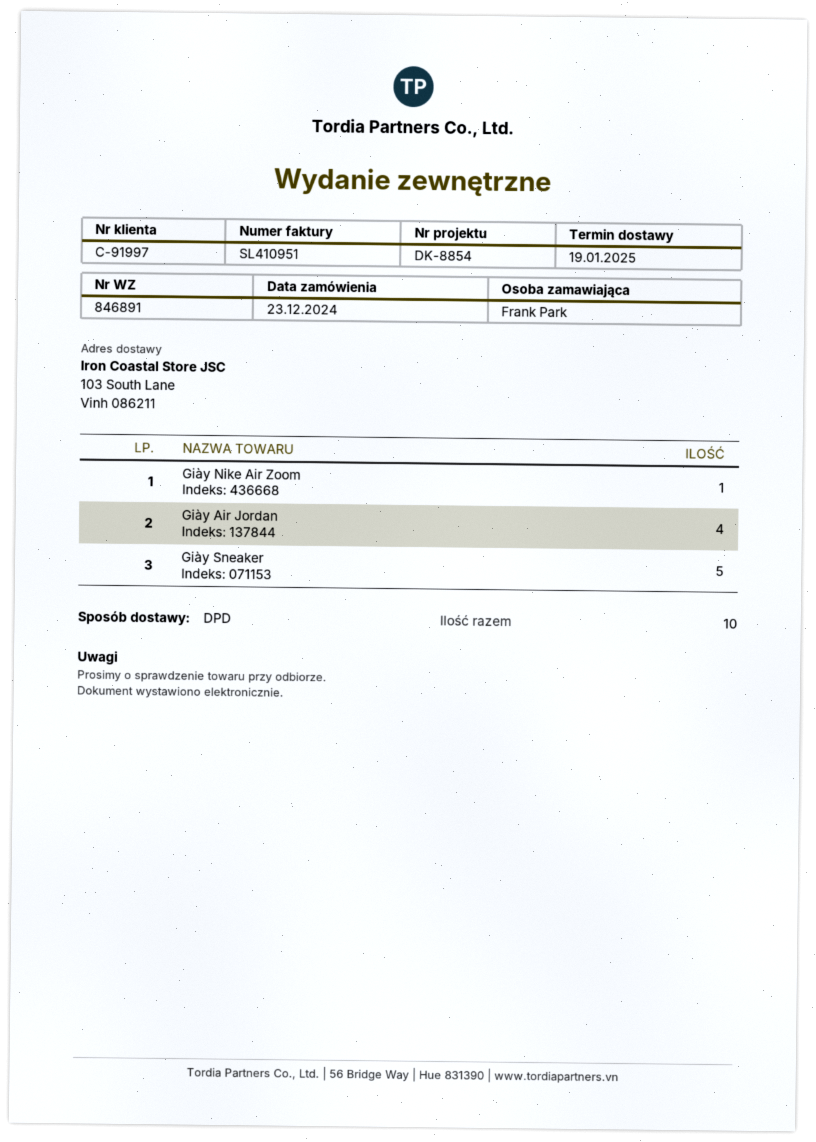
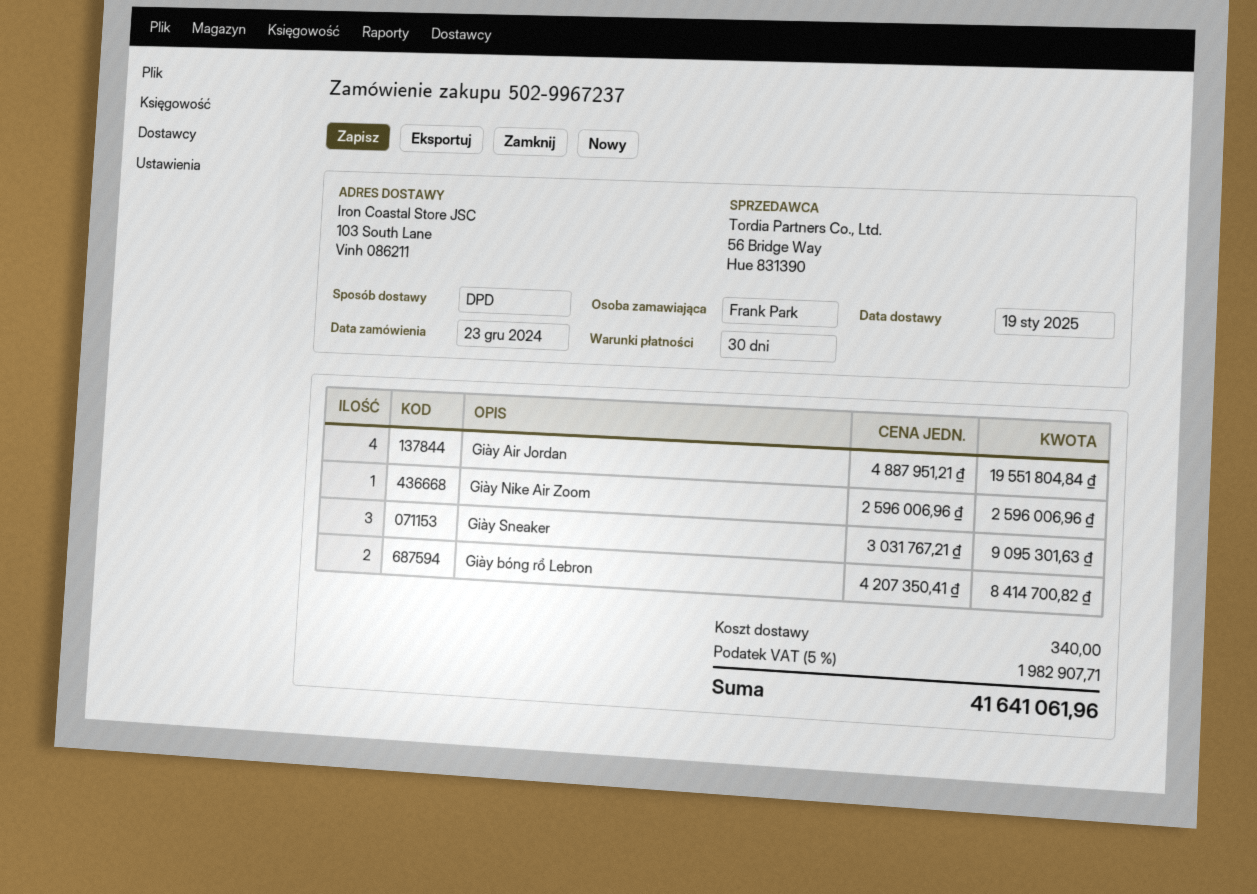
Giày Sneaker: 5 -> 3
Giày bóng rổ Lebron: none -> 2

